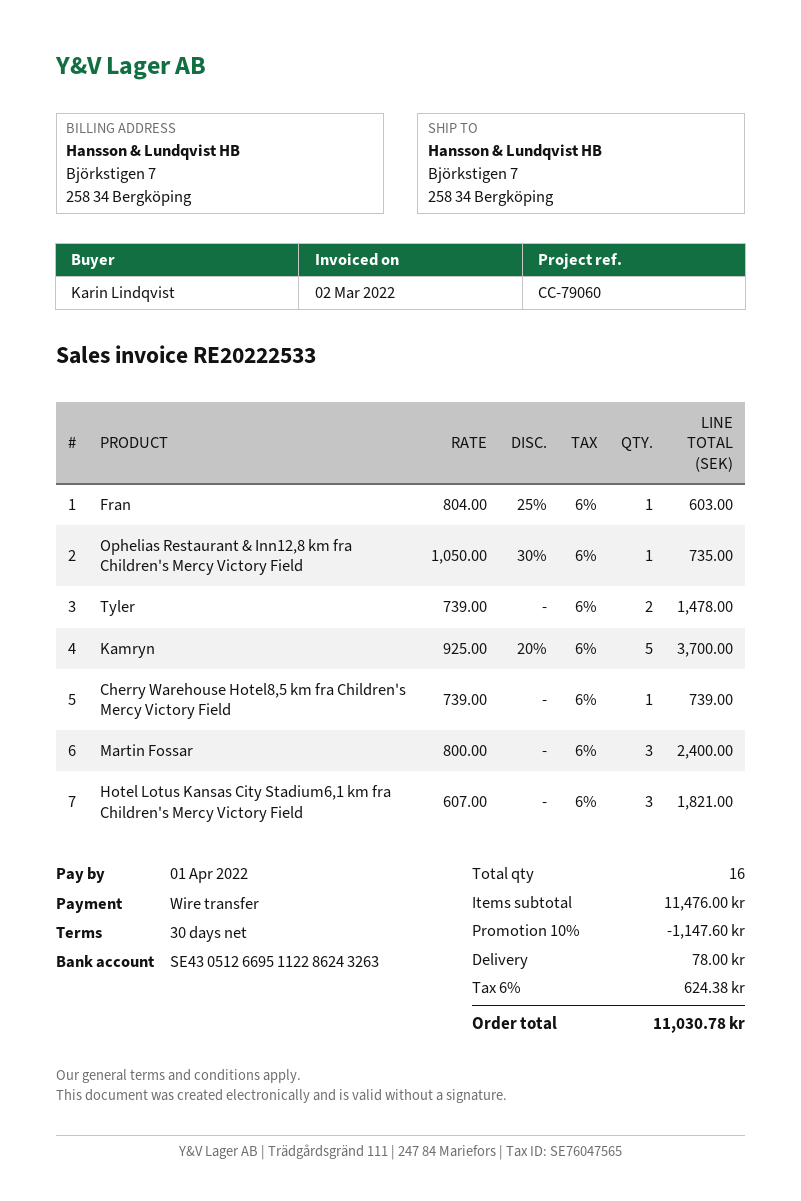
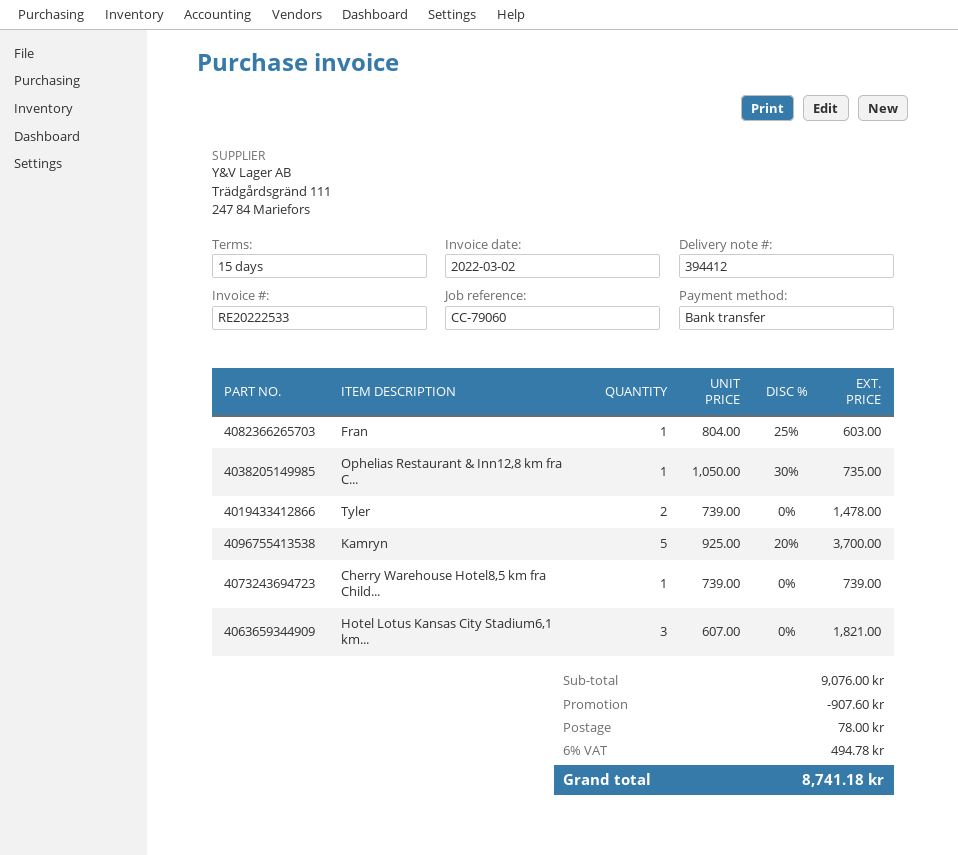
payment terms: 30 days -> 15 days
Martin Fossar: 3 x 800.00 = 2400.00 -> none
subtotal: 11476.00 -> 9076.00
discount: 1147.60 -> 907.60
tax: 6% = 624.38 -> 6% = 494.78
total: 11030.78 -> 8741.18

